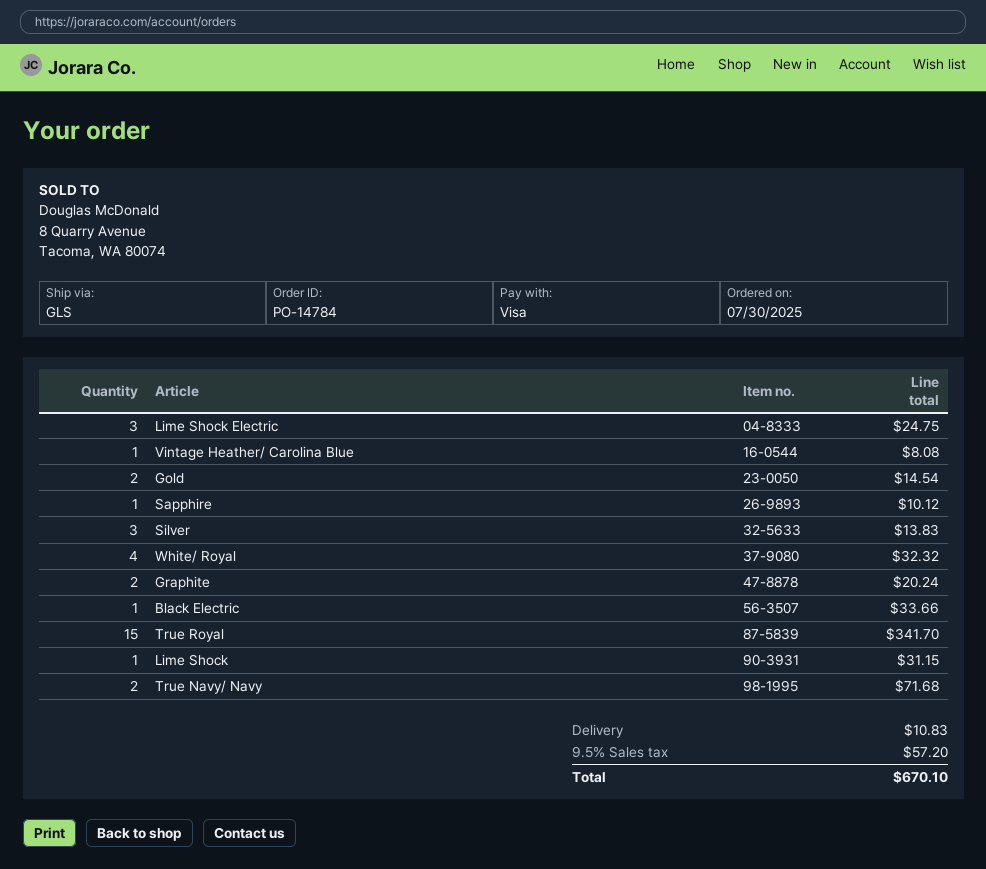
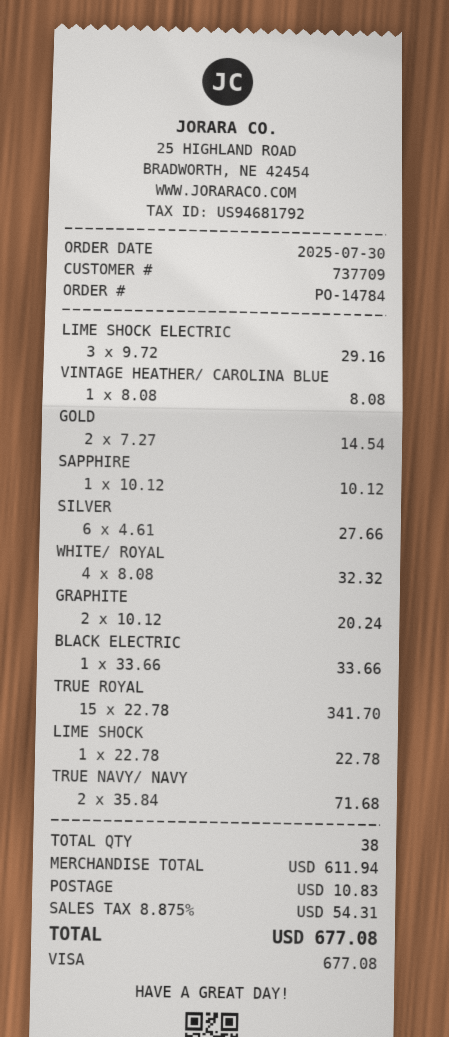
Lime Shock Electric: 3 for 24.75 -> 3 for 29.16
Silver: 3 for 13.83 -> 6 for 27.66
Lime Shock: 1 for 31.15 -> 1 for 22.78
tax: 9.5% = 57.20 -> 8.875% = 54.31
total: 670.10 -> 677.08

